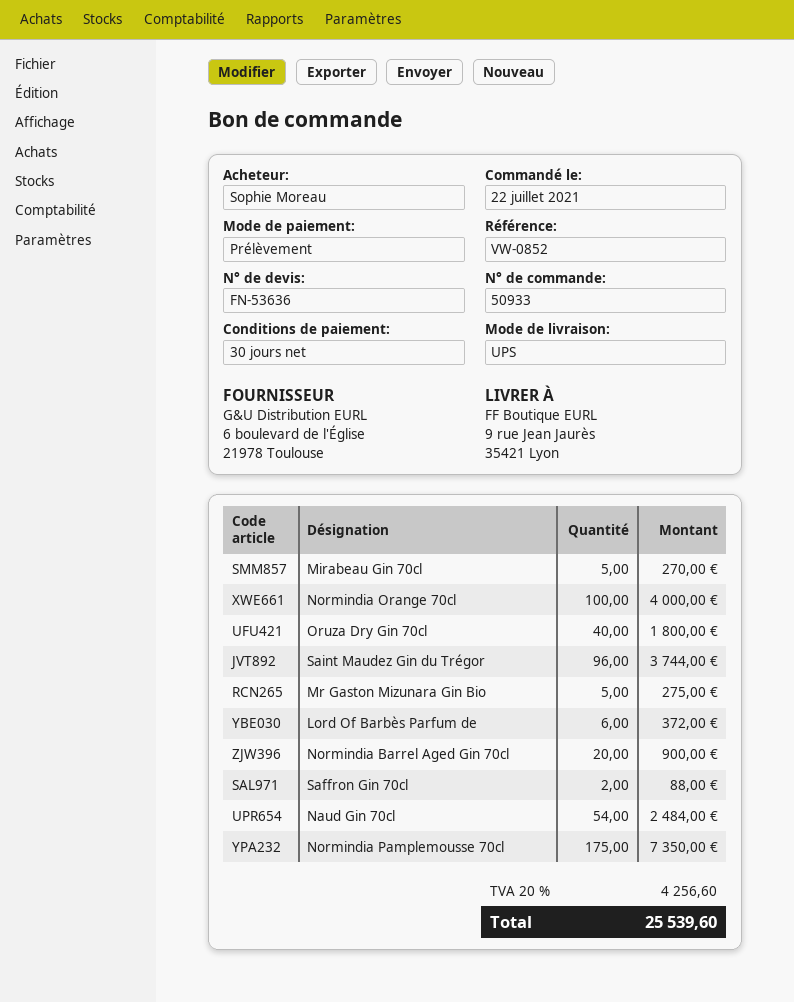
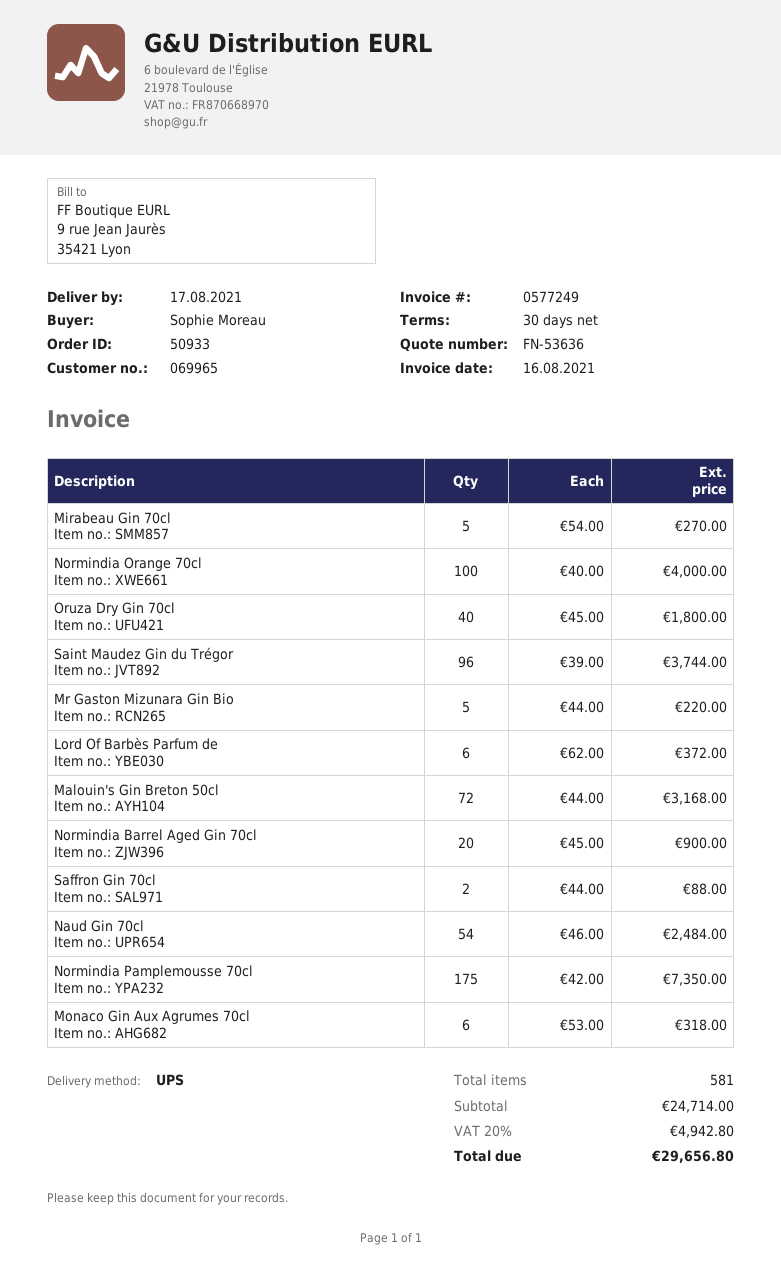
Mr Gaston Mizunara Gin Bio: 5 for 275.00 -> 5 for 220.00
Malouin's Gin Breton 50cl: none -> 72 for 3168.00
Monaco Gin Aux Agrumes 70cl: none -> 6 for 318.00
tax: 20% = 4256.60 -> 20% = 4942.80
total: 25539.60 -> 29656.80

